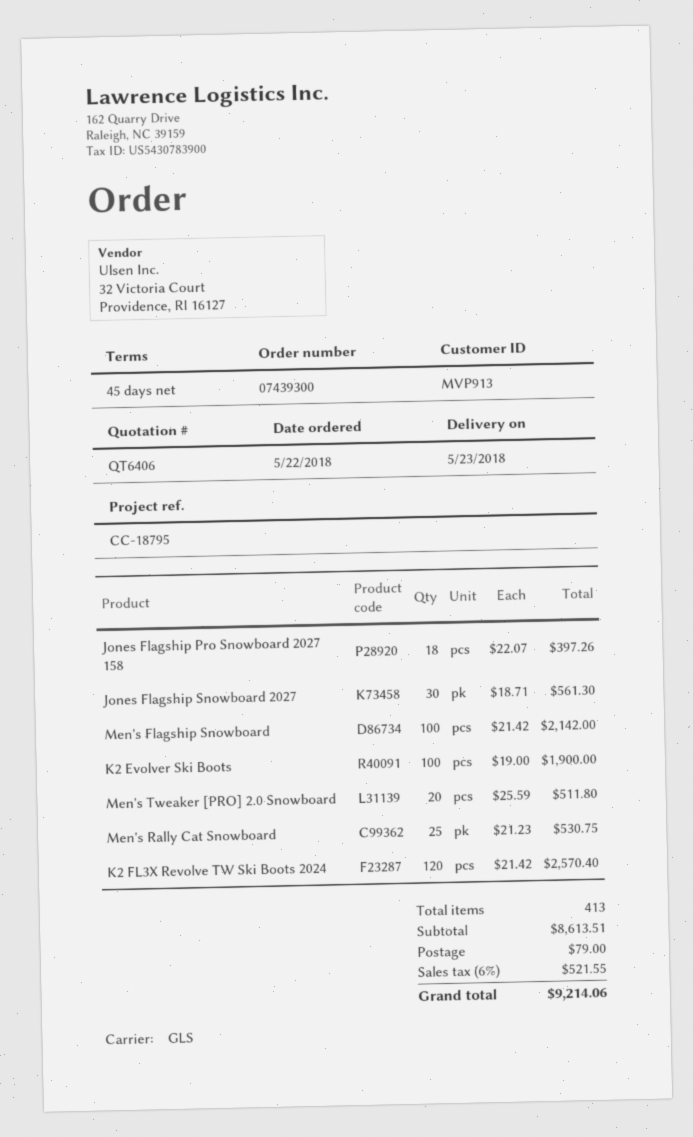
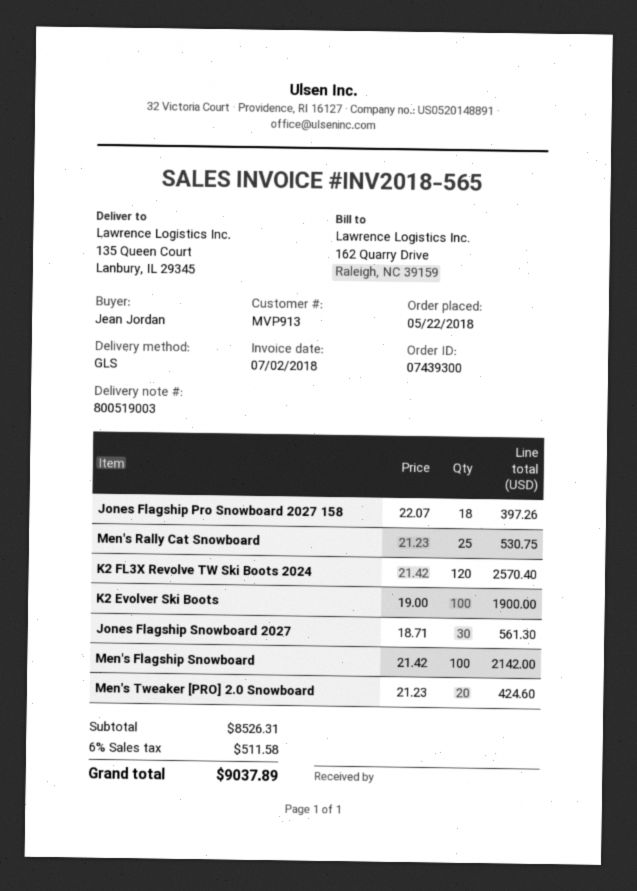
Men's Tweaker [PRO] 2.0 Snowboard: 20 x 25.59 = 511.80 -> 20 x 21.23 = 424.60
subtotal: 8613.51 -> 8526.31
shipping: 79.00 -> none
tax: 6% = 521.55 -> 6% = 511.58
total: 9214.06 -> 9037.89

